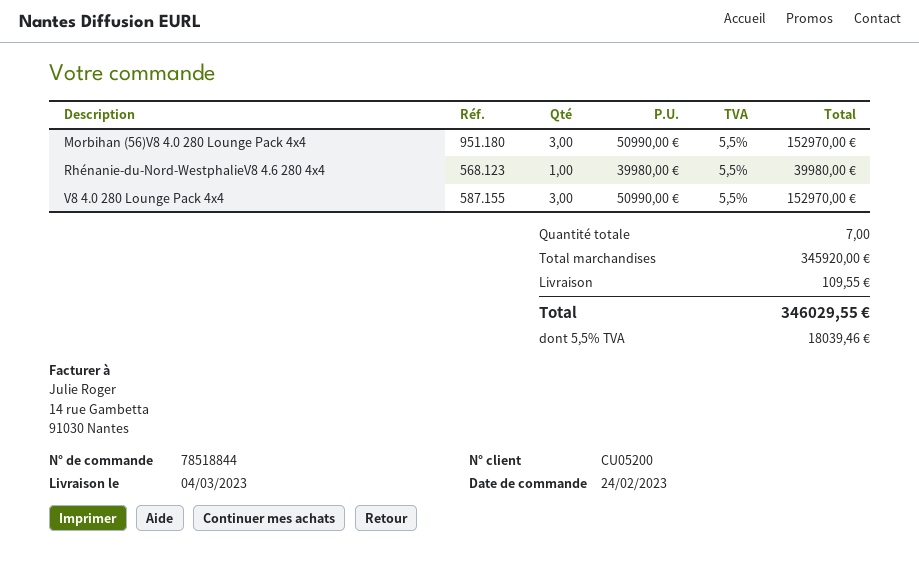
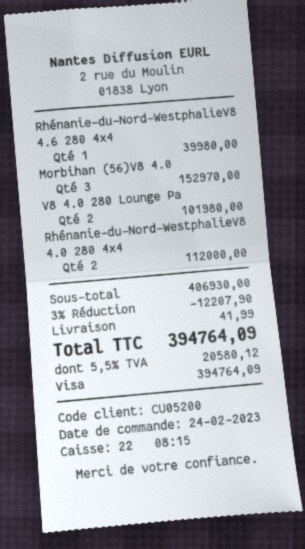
V8 4.0 280 Lounge Pack 4x4: 3 for 152970.00 -> 2 for 101980.00
Rhénanie-du-Nord-WestphalieV8 4.0 280 4x4: none -> 2 for 112000.00
subtotal: 345920.00 -> 406930.00
discount: none -> 3% = 12207.90
shipping: 109.55 -> 41.99
tax: 5.5% = 18039.46 -> 5.5% = 20580.12
total: 346029.55 -> 394764.09

